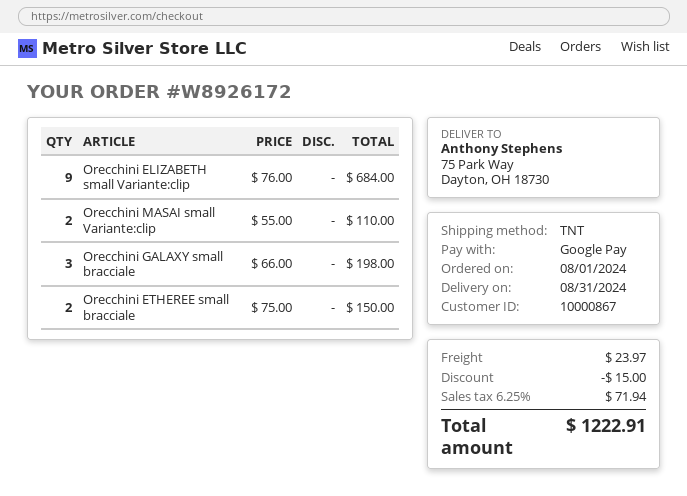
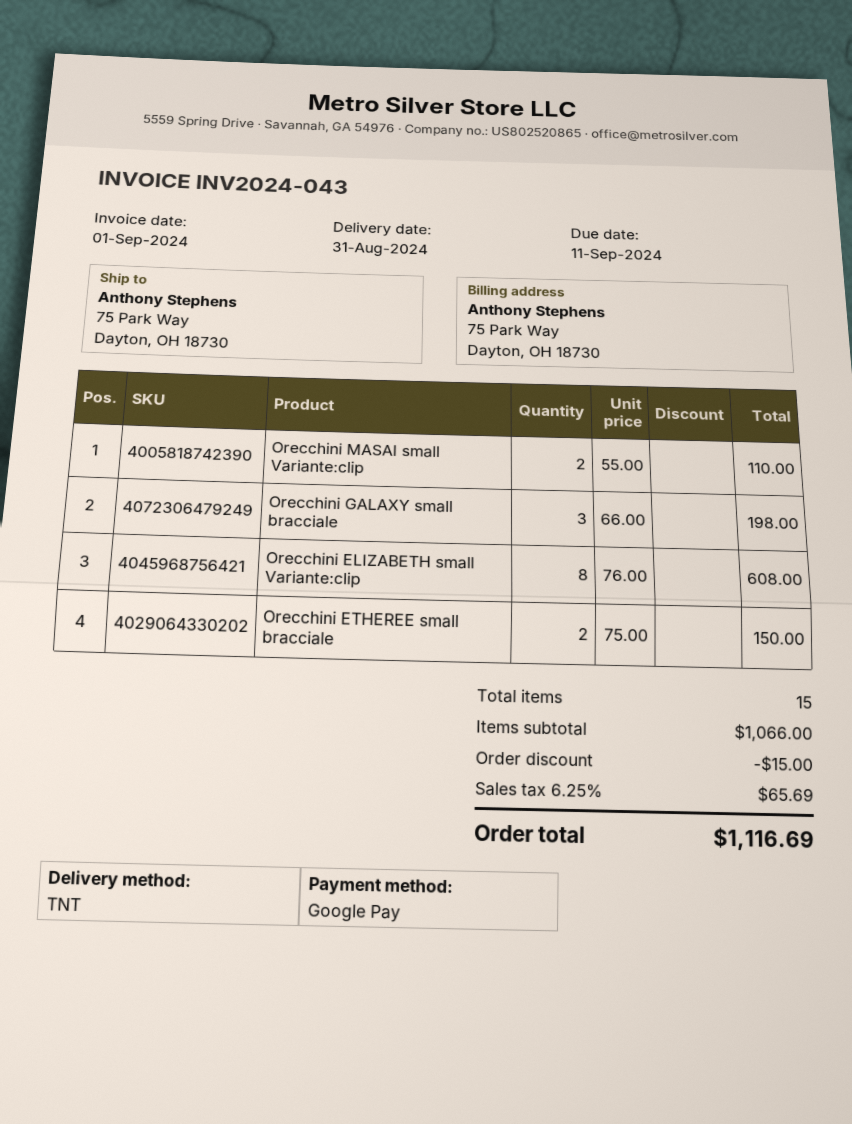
Orecchini ELIZABETH small Variante:clip: 9 x 76.00 = 684.00 -> 8 x 76.00 = 608.00
shipping: 23.97 -> none
tax: 6.25% = 71.94 -> 6.25% = 65.69
total: 1222.91 -> 1116.69

